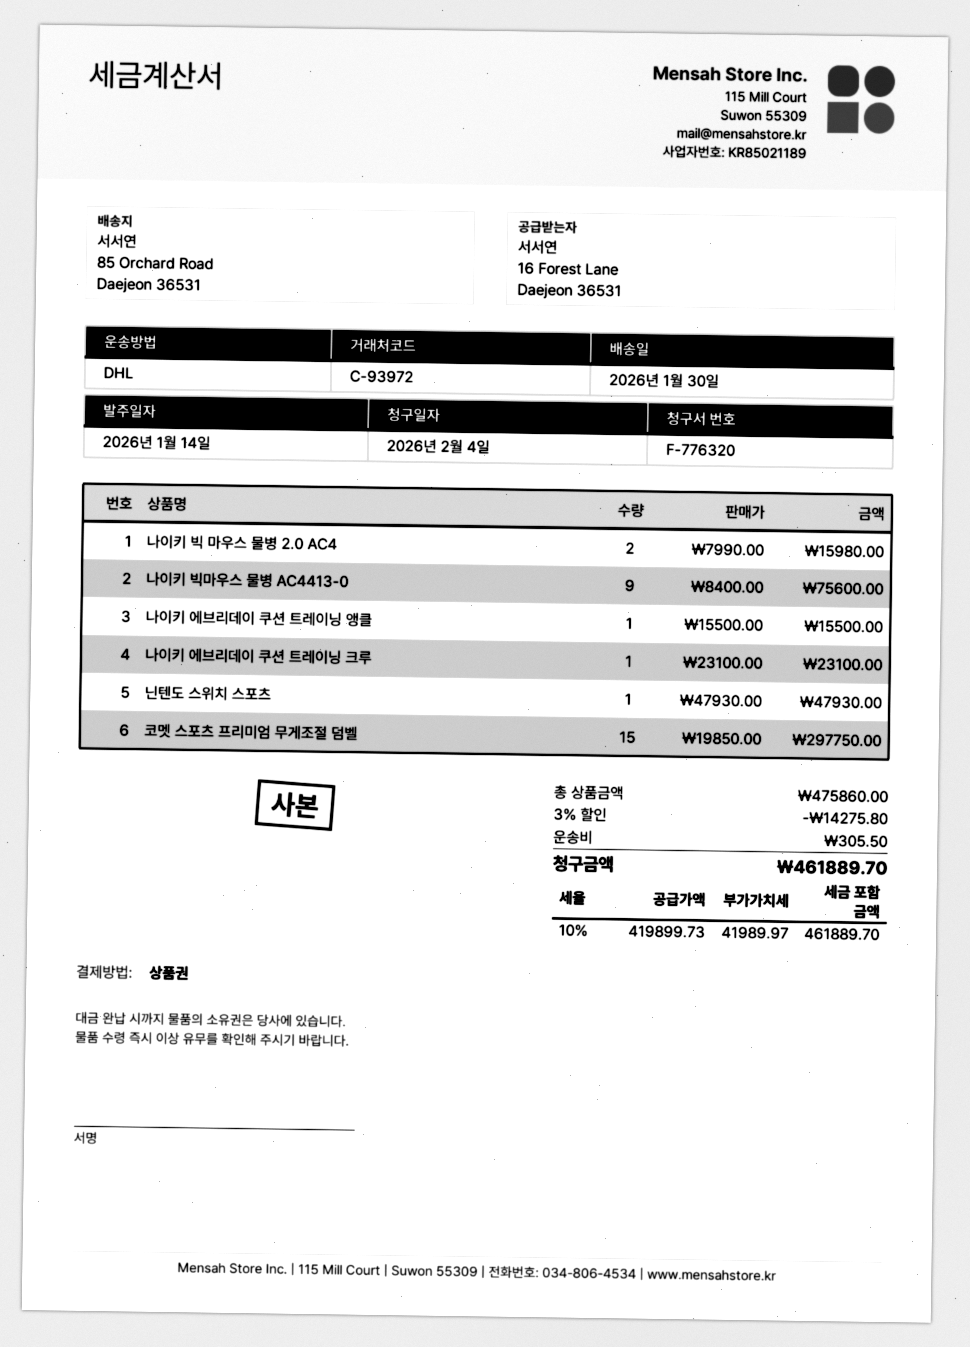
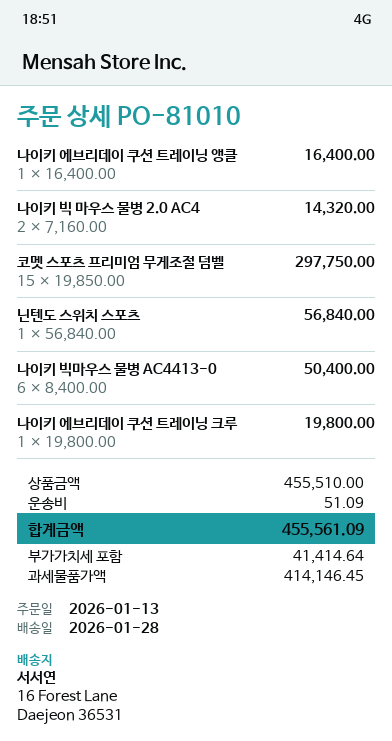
order date: 2026-01-14 -> 2026-01-13
delivery date: 2026-01-30 -> 2026-01-28
ship to: 85 Orchard Road, Daejeon 36531 -> 16 Forest Lane, Daejeon 36531
나이키 빅 마우스 물병 2.0 AC4: 2 x 7990.00 = 15980.00 -> 2 x 7160.00 = 14320.00
나이키 빅마우스 물병 AC4413-0: 9 x 8400.00 = 75600.00 -> 6 x 8400.00 = 50400.00
나이키 에브리데이 쿠션 트레이닝 앵클: 1 x 15500.00 = 15500.00 -> 1 x 16400.00 = 16400.00
나이키 에브리데이 쿠션 트레이닝 크루: 1 x 23100.00 = 23100.00 -> 1 x 19800.00 = 19800.00
닌텐도 스위치 스포츠: 1 x 47930.00 = 47930.00 -> 1 x 56840.00 = 56840.00
subtotal: 475860.00 -> 455510.00
discount: 3% = 14275.80 -> none
shipping: 305.50 -> 51.09
net: 419899.73 -> 414146.45
tax: 41989.97 -> 41414.64
total: 461889.70 -> 455561.09

